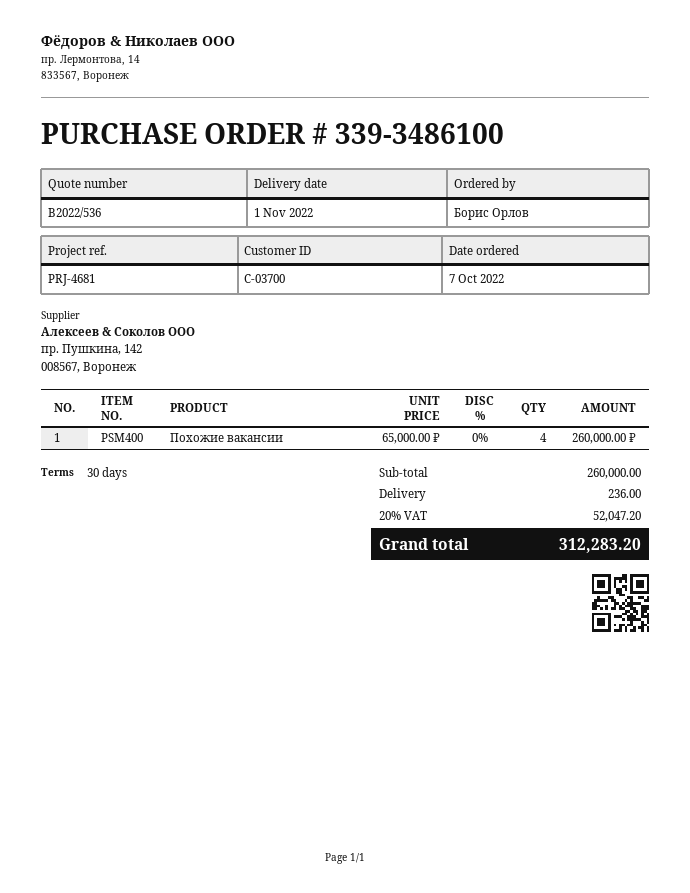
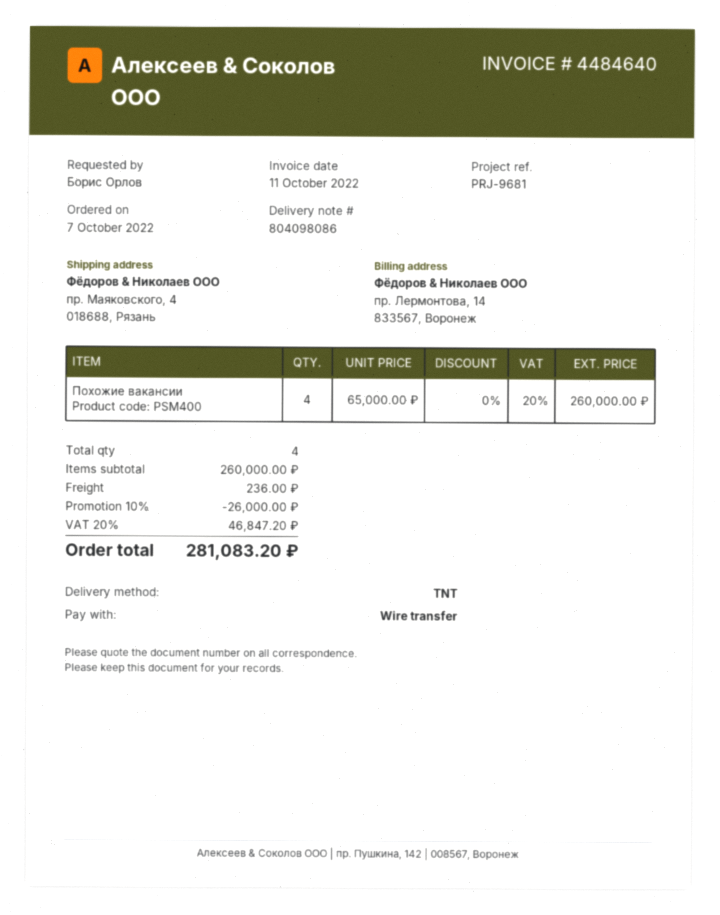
reference: PRJ-4681 -> PRJ-9681
discount: none -> 10% = 26000.00
tax: 20% = 52047.20 -> 20% = 46847.20
total: 312283.20 -> 281083.20

